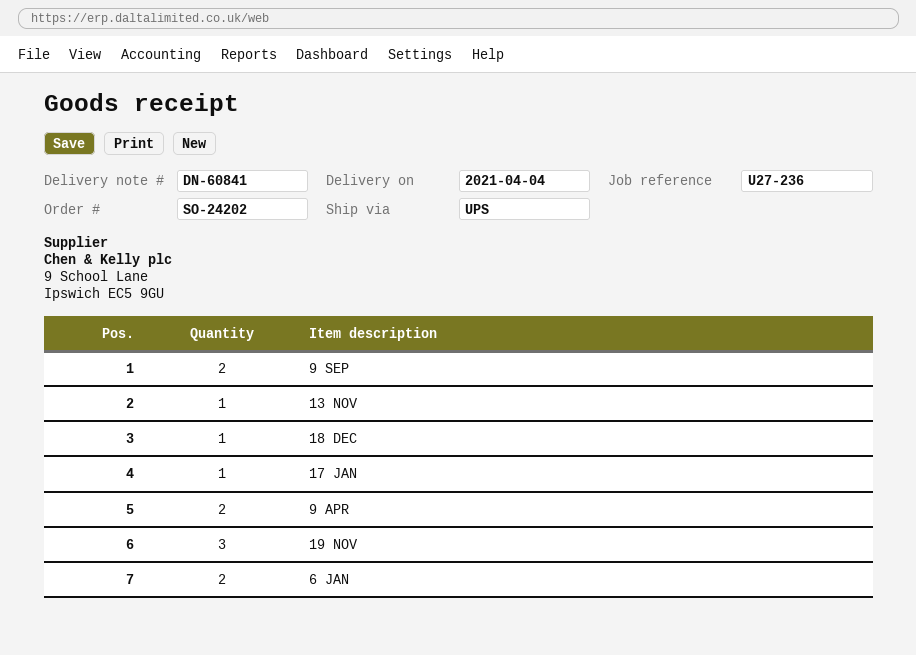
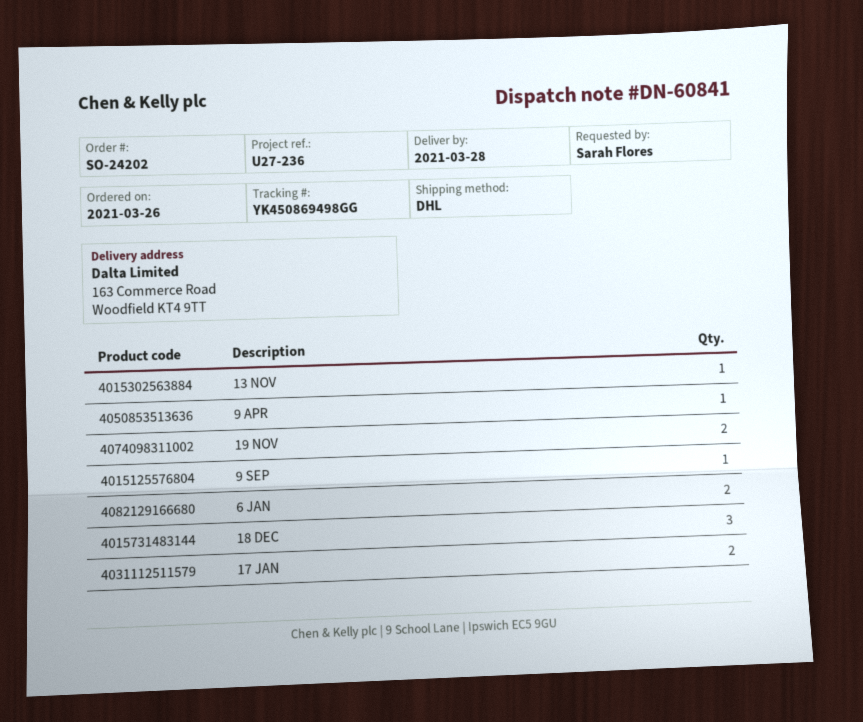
delivery date: 2021-04-04 -> 2021-03-28
shipping method: UPS -> DHL
9 SEP: 2 -> 1
18 DEC: 1 -> 3
17 JAN: 1 -> 2
9 APR: 2 -> 1
19 NOV: 3 -> 2

